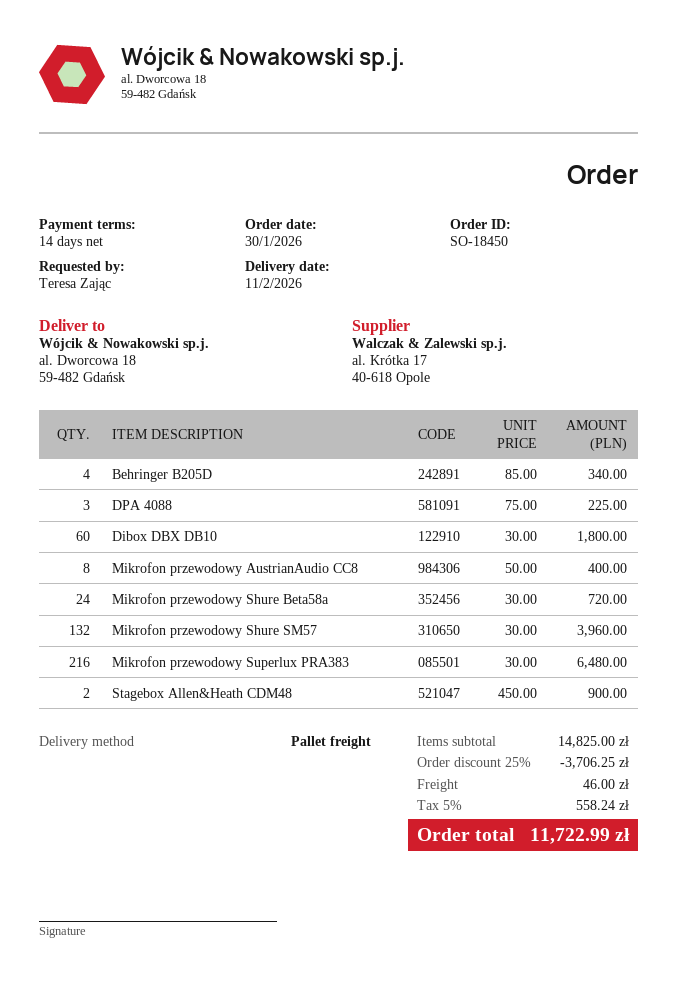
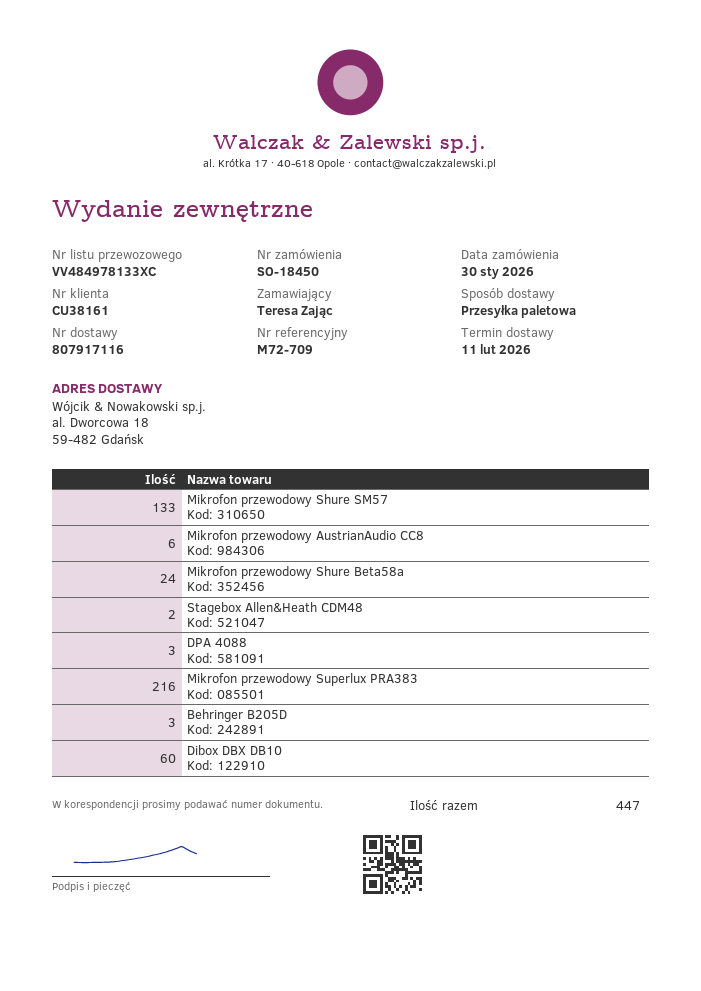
Behringer B205D: 4 -> 3
Mikrofon przewodowy AustrianAudio CC8: 8 -> 6
Mikrofon przewodowy Shure SM57: 132 -> 133

